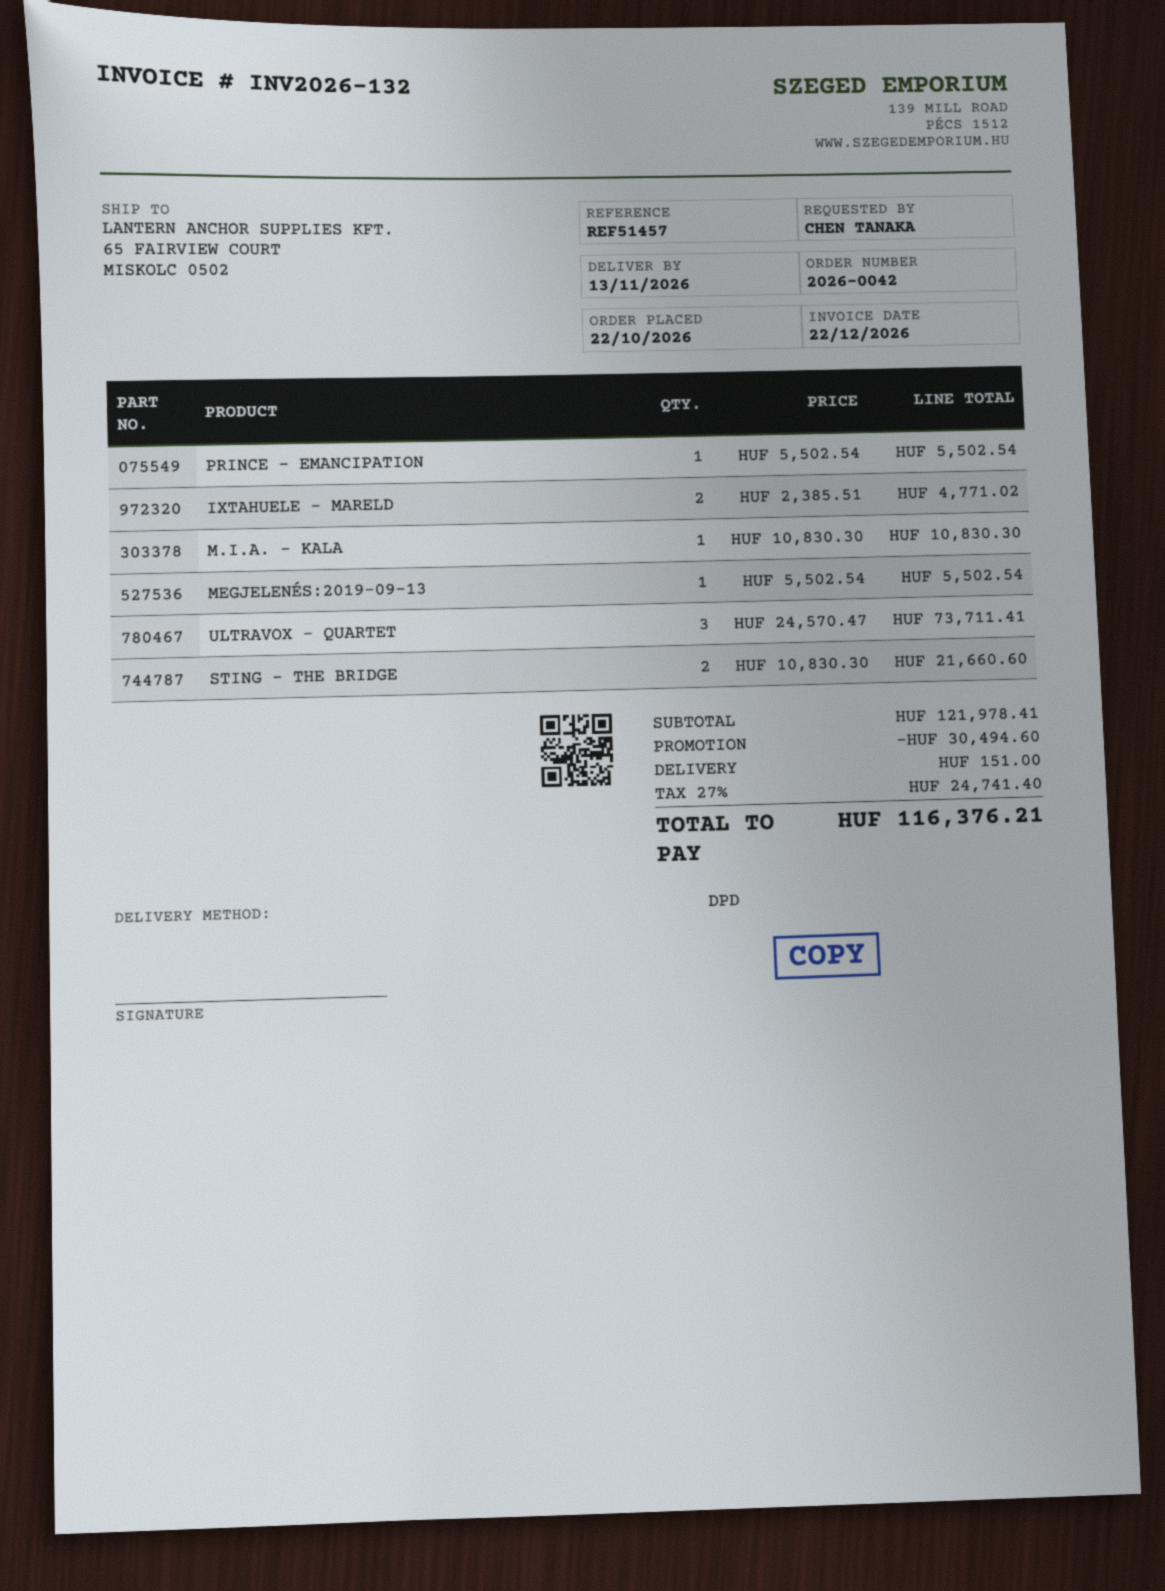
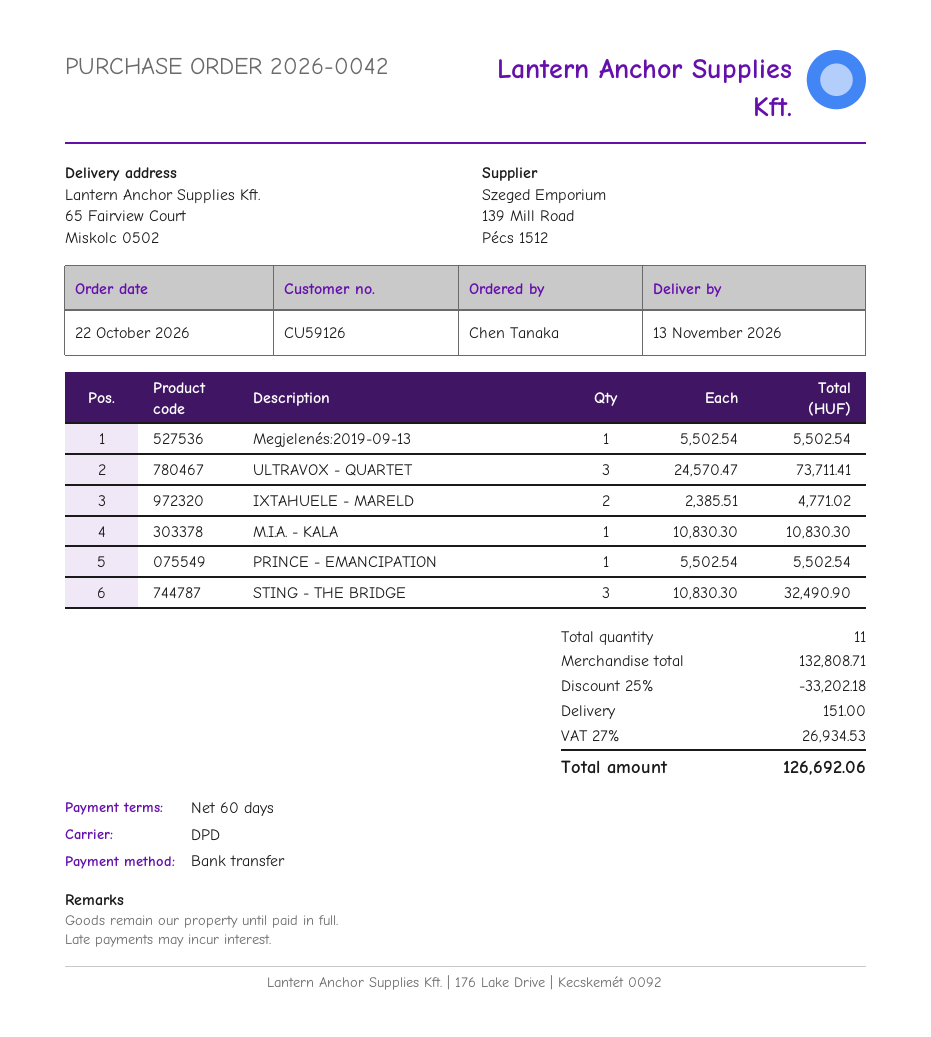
STING - THE BRIDGE: 2 x 10830.30 = 21660.60 -> 3 x 10830.30 = 32490.90
subtotal: 121978.41 -> 132808.71
discount: 30494.60 -> 33202.18
tax: 27% = 24741.40 -> 27% = 26934.53
total: 116376.21 -> 126692.06

